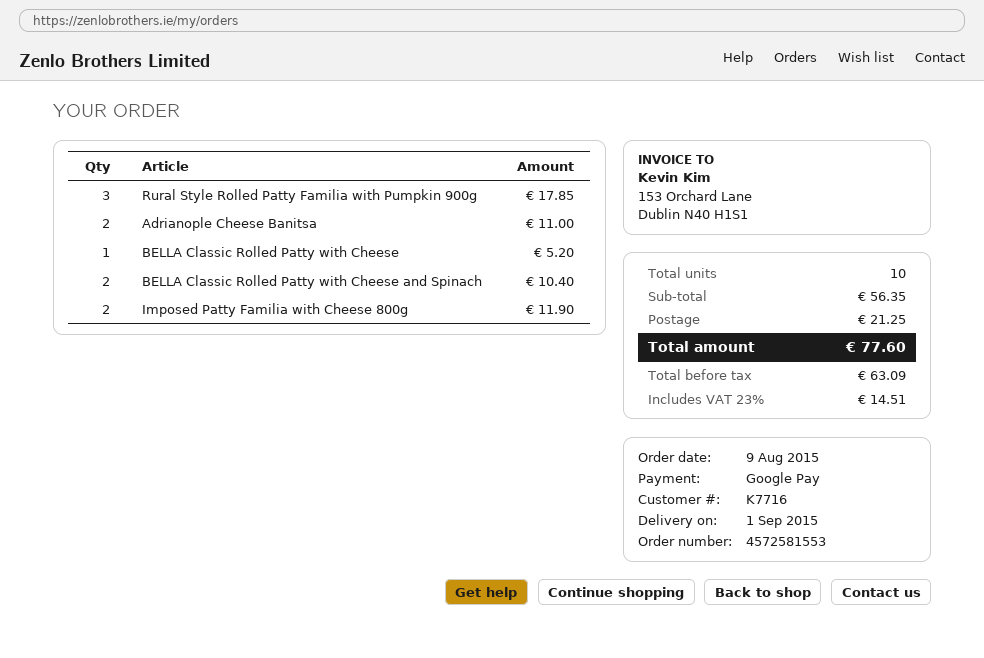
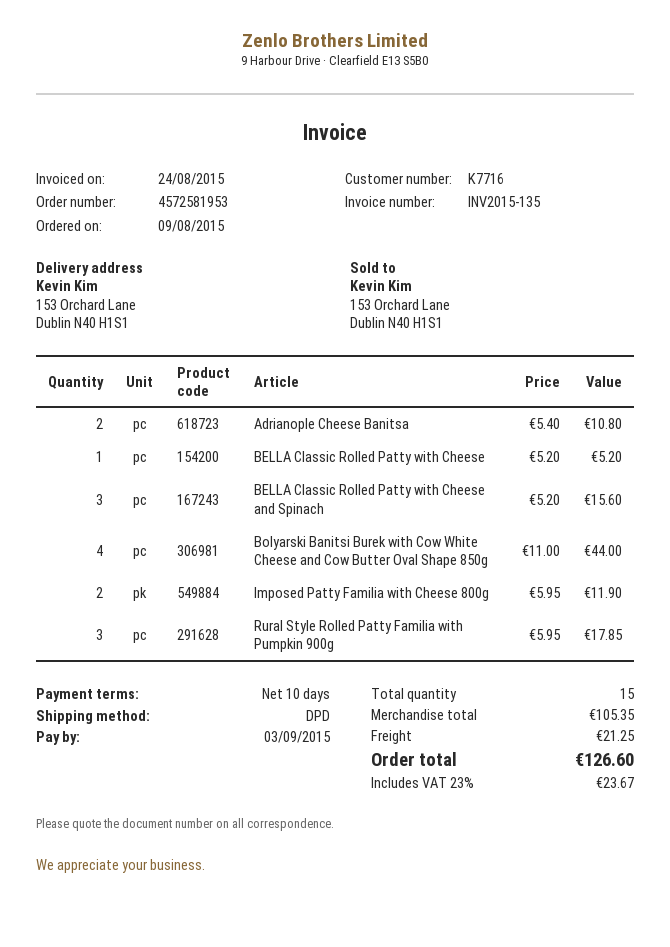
order number: 4572581553 -> 4572581953
Adrianople Cheese Banitsa: 2 for 11.00 -> 2 for 10.80
BELLA Classic Rolled Patty with Cheese and Spinach: 2 for 10.40 -> 3 for 15.60
Bolyarski Banitsi Burek with Cow White Cheese and Cow Butter Oval Shape 850g: none -> 4 for 44.00
total quantity: 10 -> 15
subtotal: 56.35 -> 105.35
tax: 23% = 14.51 -> 23% = 23.67
total: 77.60 -> 126.60

